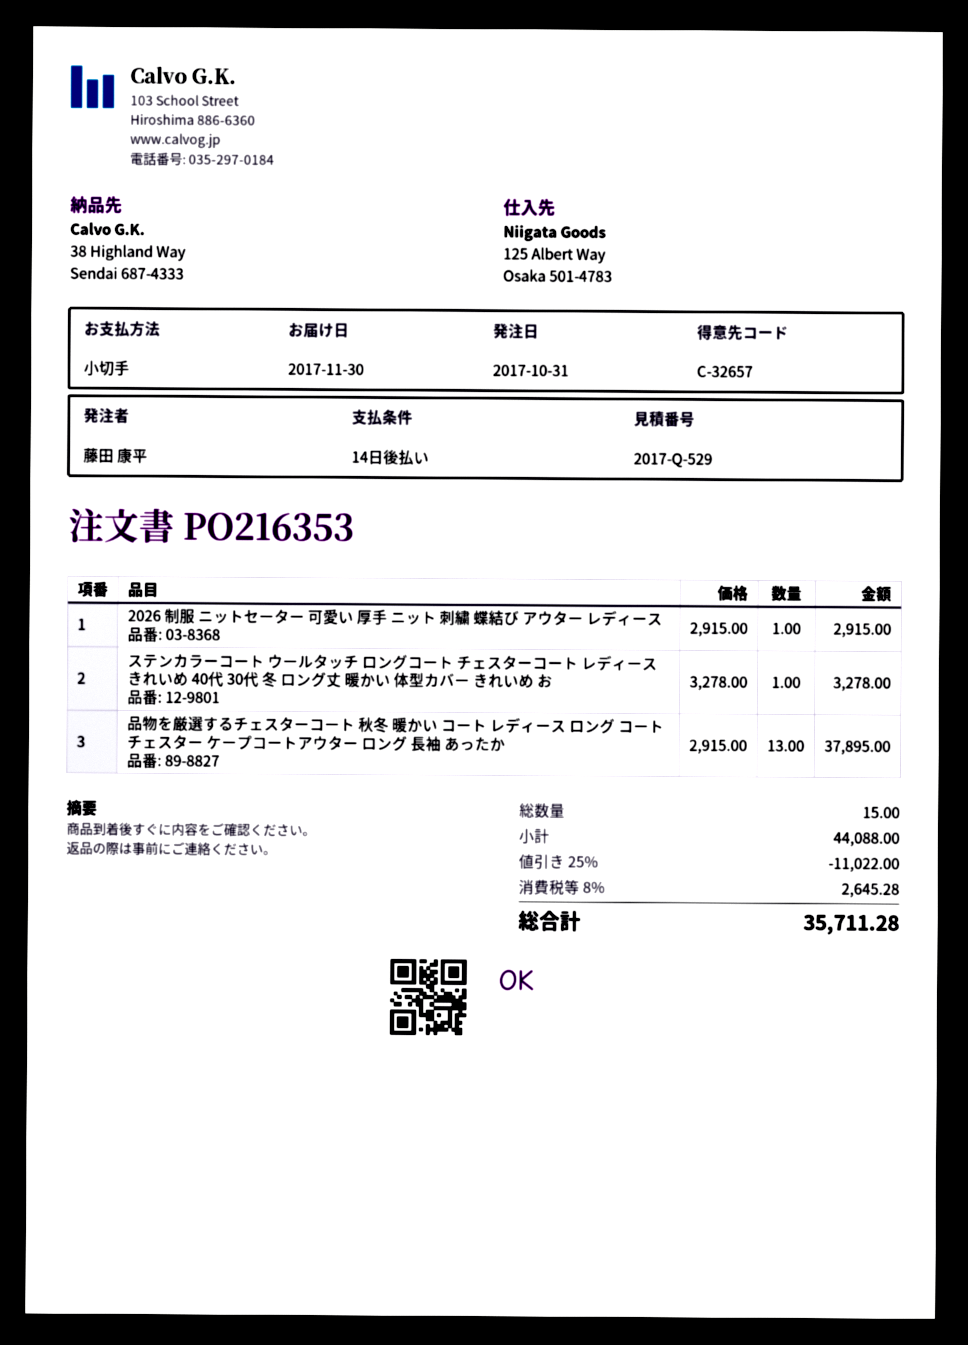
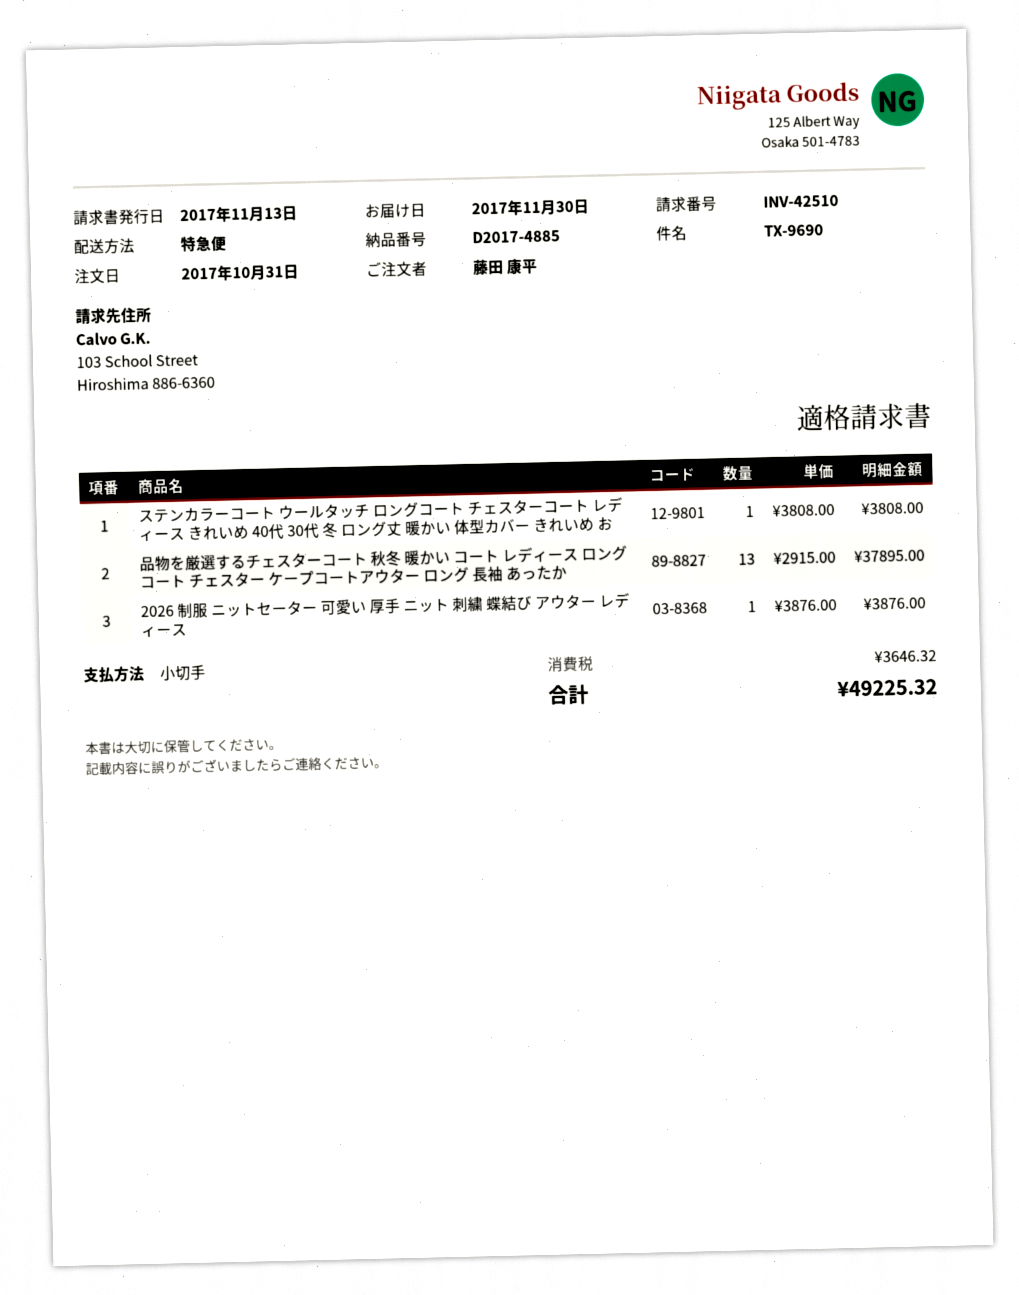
2026 制服 ニットセーター 可愛い 厚手 ニット 刺繍 蝶結び アウター レディース: 1 x 2915.00 = 2915.00 -> 1 x 3876.00 = 3876.00
ステンカラーコート ウールタッチ ロングコート チェスターコート レディース きれいめ 40代 30代 冬 ロング丈 暖かい 体型カバー きれいめ お: 1 x 3278.00 = 3278.00 -> 1 x 3808.00 = 3808.00
discount: 25% = 11022.00 -> none
tax: 2645.28 -> 3646.32
total: 35711.28 -> 49225.32

